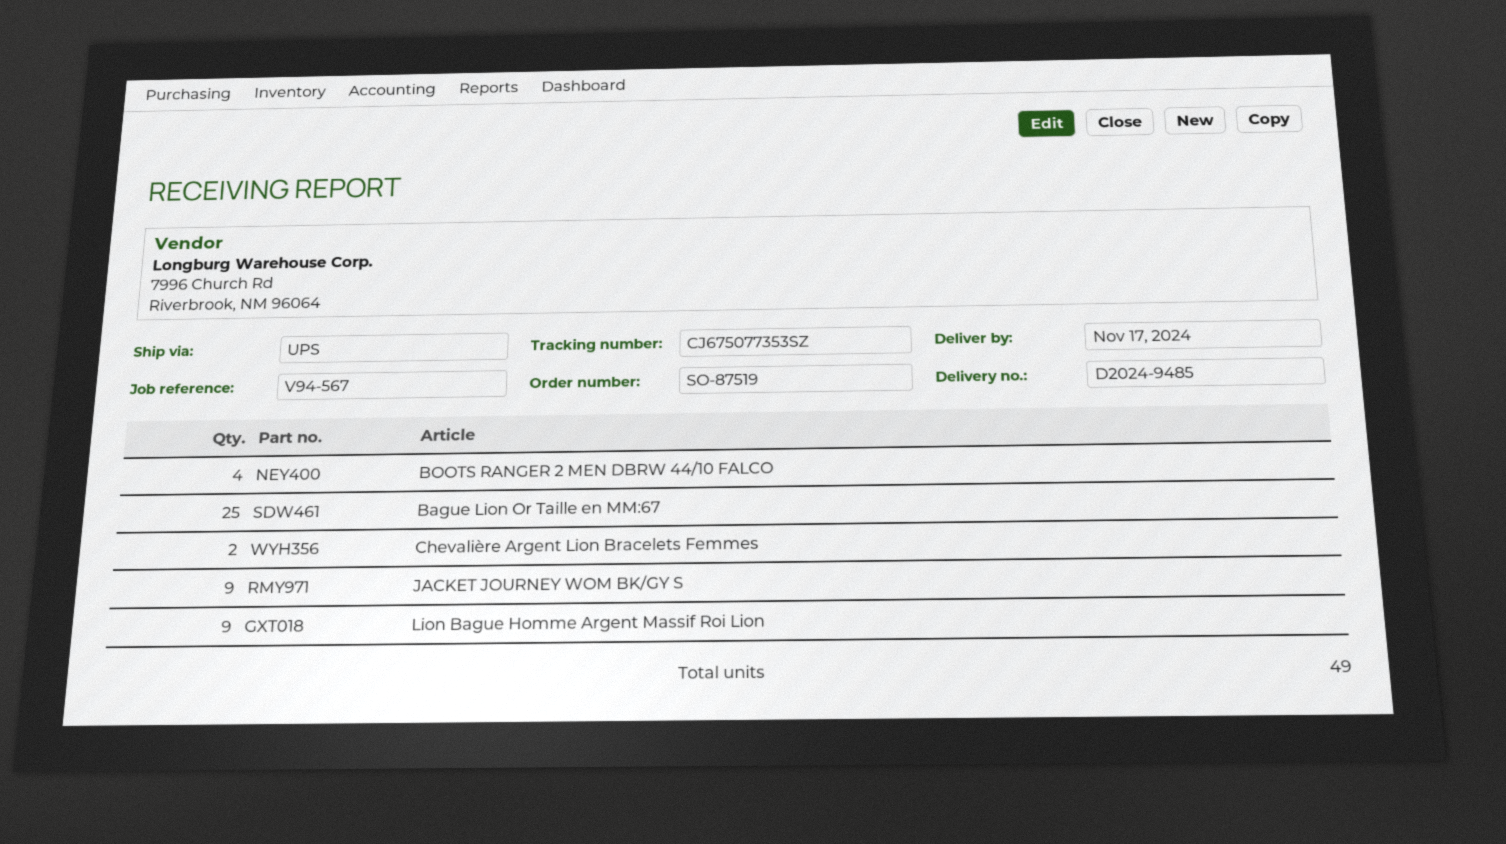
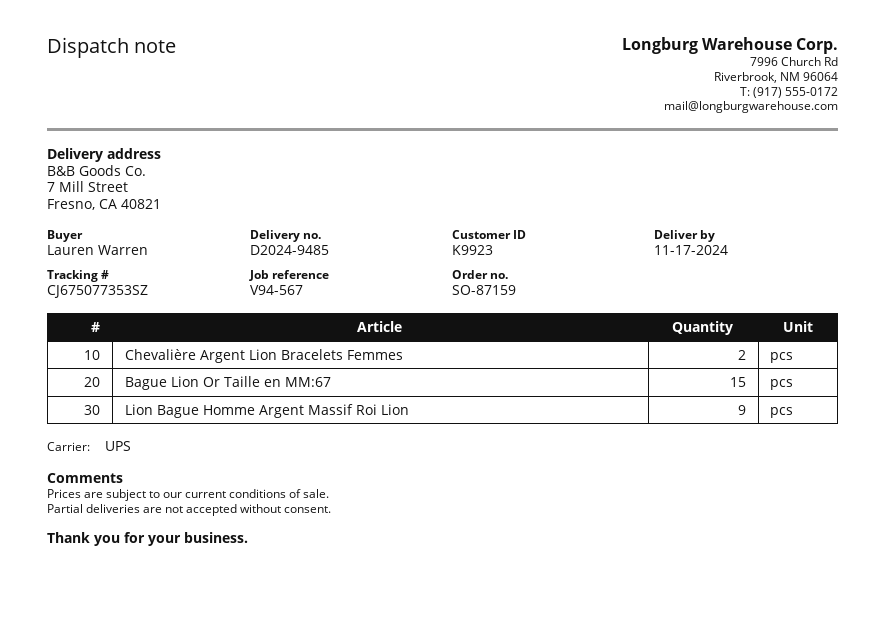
order number: SO-87519 -> SO-87159
BOOTS RANGER 2 MEN DBRW 44/10 FALCO: 4 -> none
Bague Lion Or Taille en MM:67: 25 -> 15
JACKET JOURNEY WOM BK/GY S: 9 -> none

